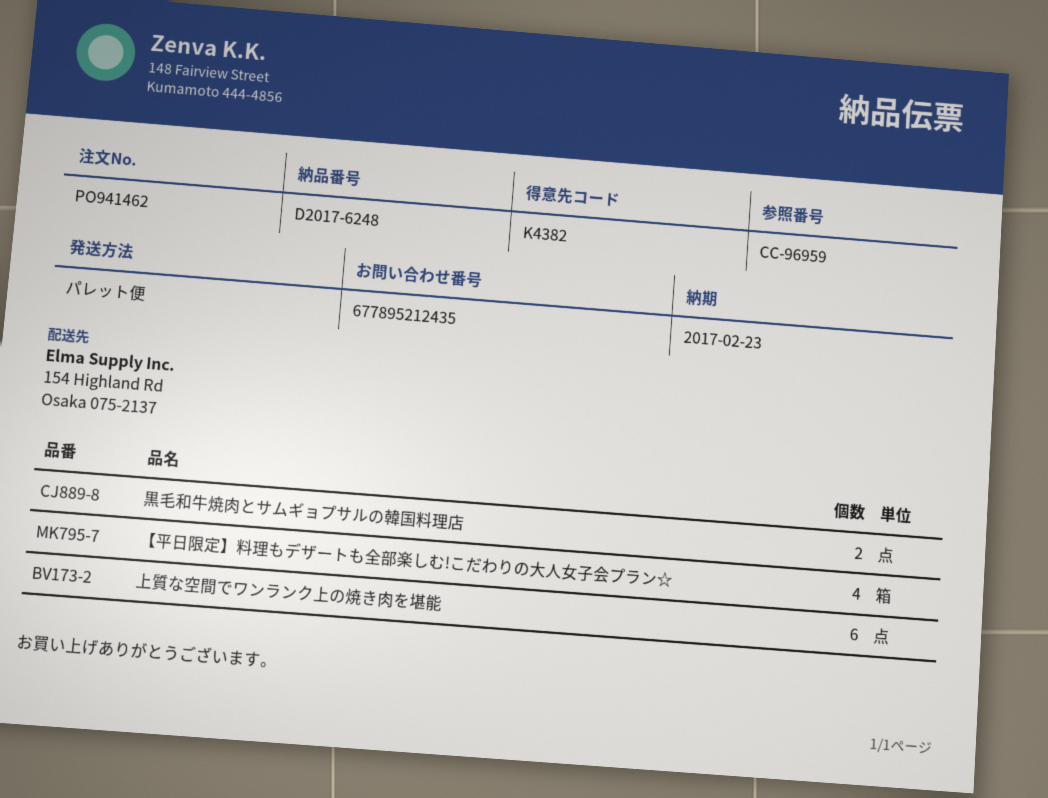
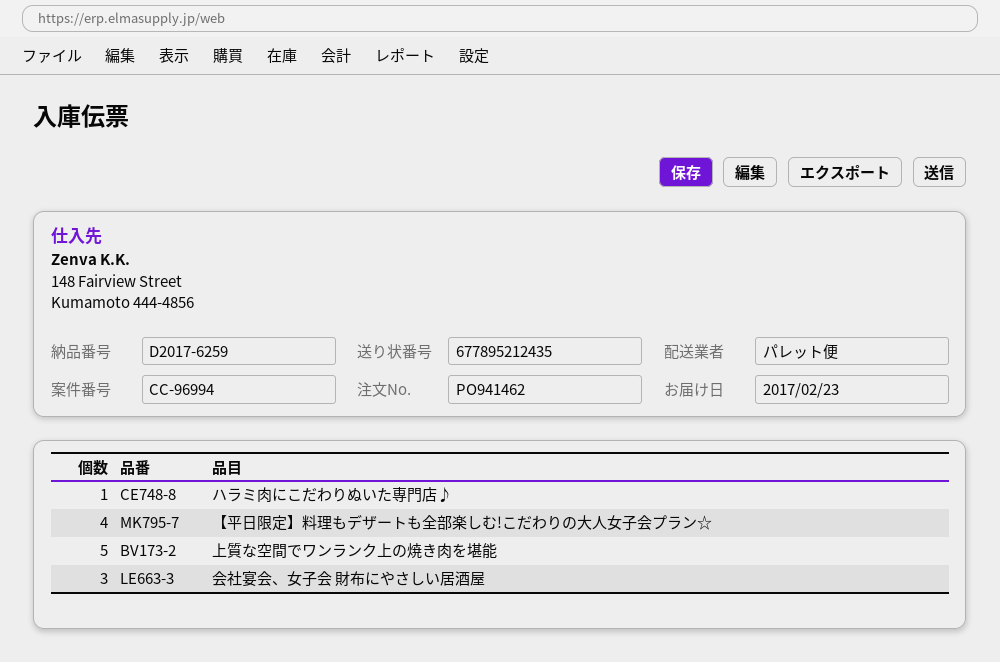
delivery note number: D2017-6248 -> D2017-6259
reference: CC-96959 -> CC-96994
黒毛和牛焼肉とサムギョプサルの韓国料理店: 2 -> none
上質な空間でワンランク上の焼き肉を堪能: 6 -> 5
ハラミ肉にこだわりぬいた専門店♪: none -> 1
会社宴会、女子会 財布にやさしい居酒屋: none -> 3

